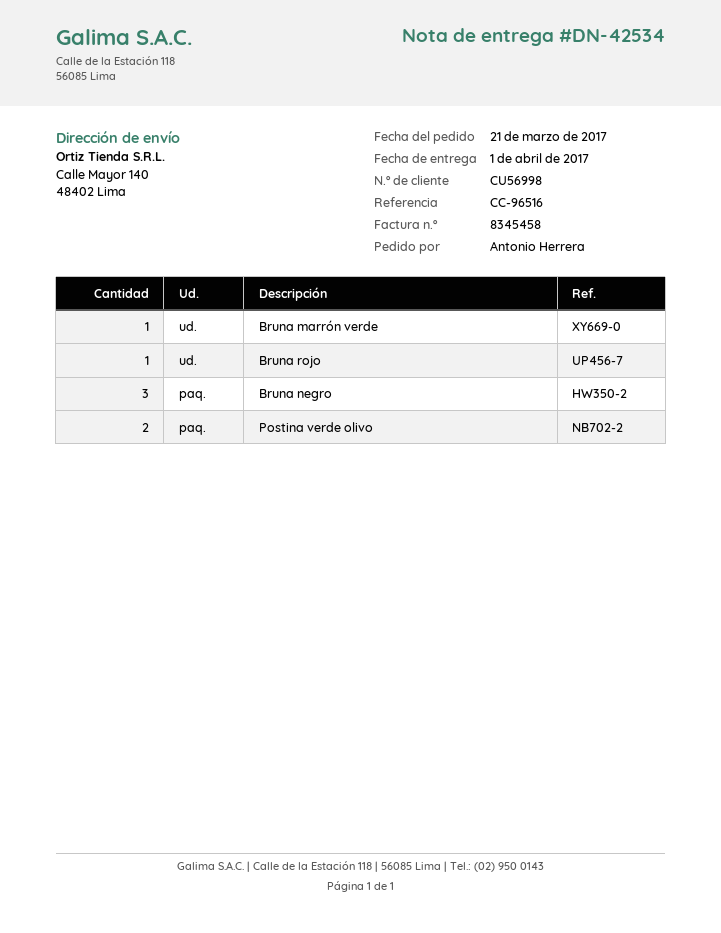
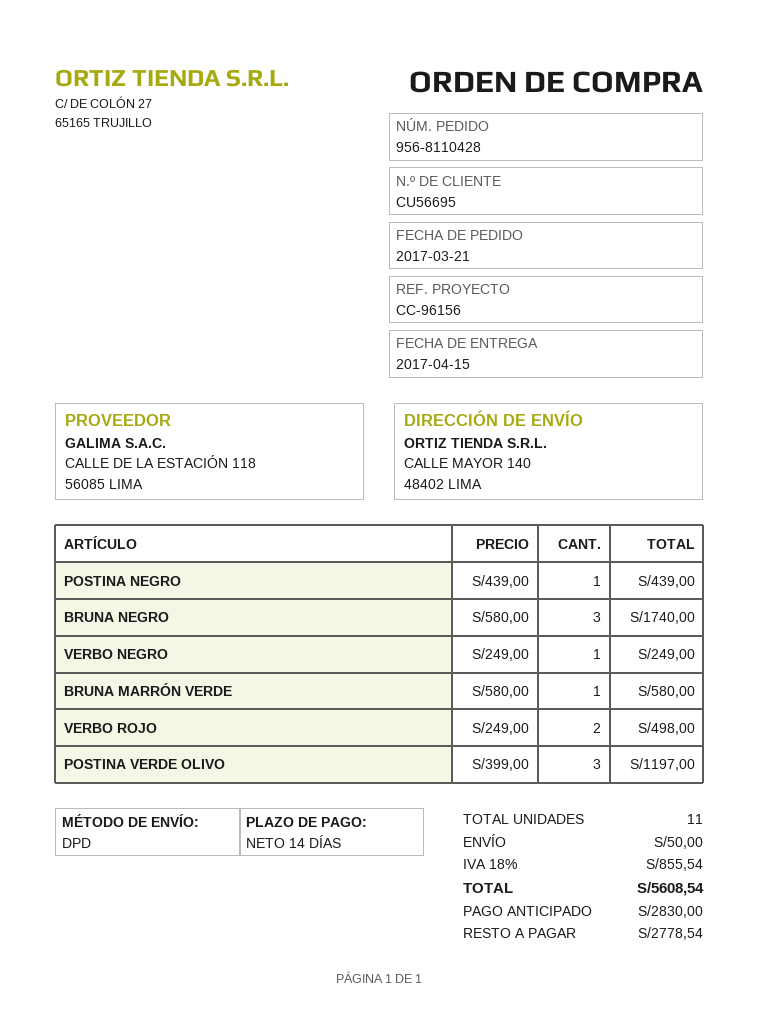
delivery date: 2017-04-01 -> 2017-04-15
customer number: CU56998 -> CU56695
reference: CC-96516 -> CC-96156
Bruna rojo: 1 -> none
Postina verde olivo: 2 -> 3
POSTINA NEGRO: none -> 1
VERBO NEGRO: none -> 1
VERBO ROJO: none -> 2

